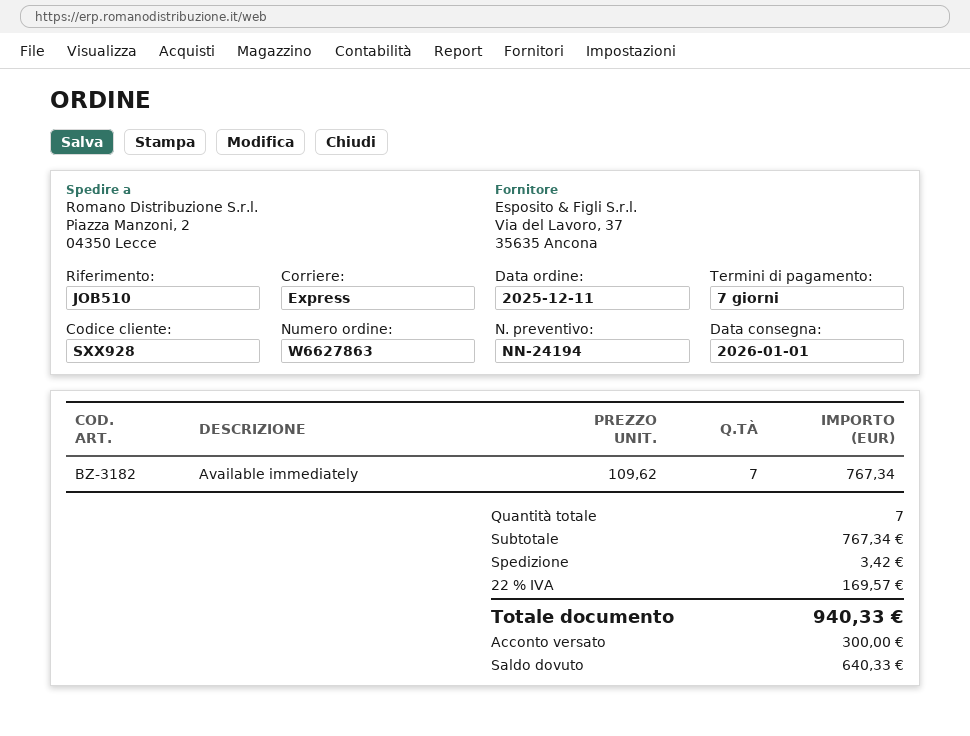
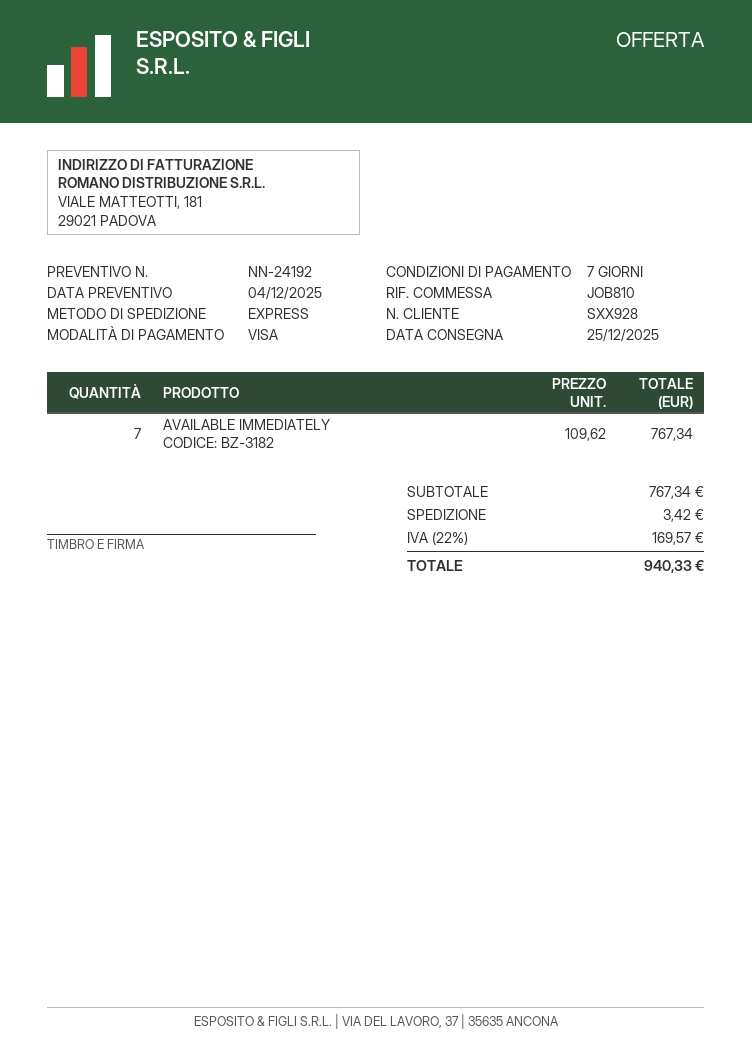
quote number: NN-24194 -> NN-24192
delivery date: 2026-01-01 -> 2025-12-25
reference: JOB510 -> JOB810

